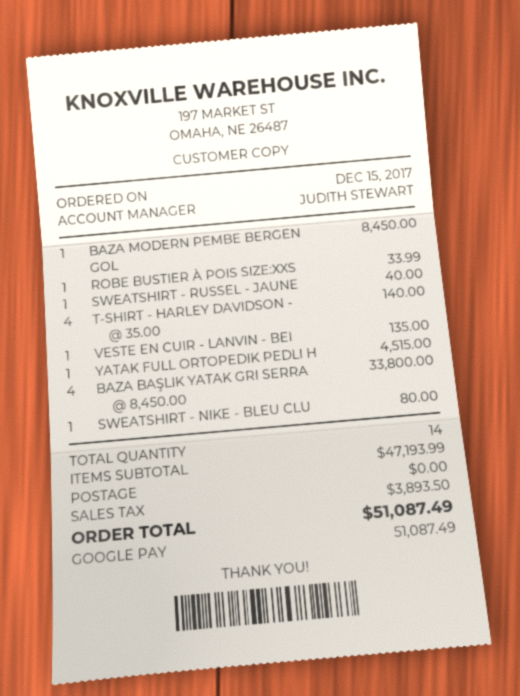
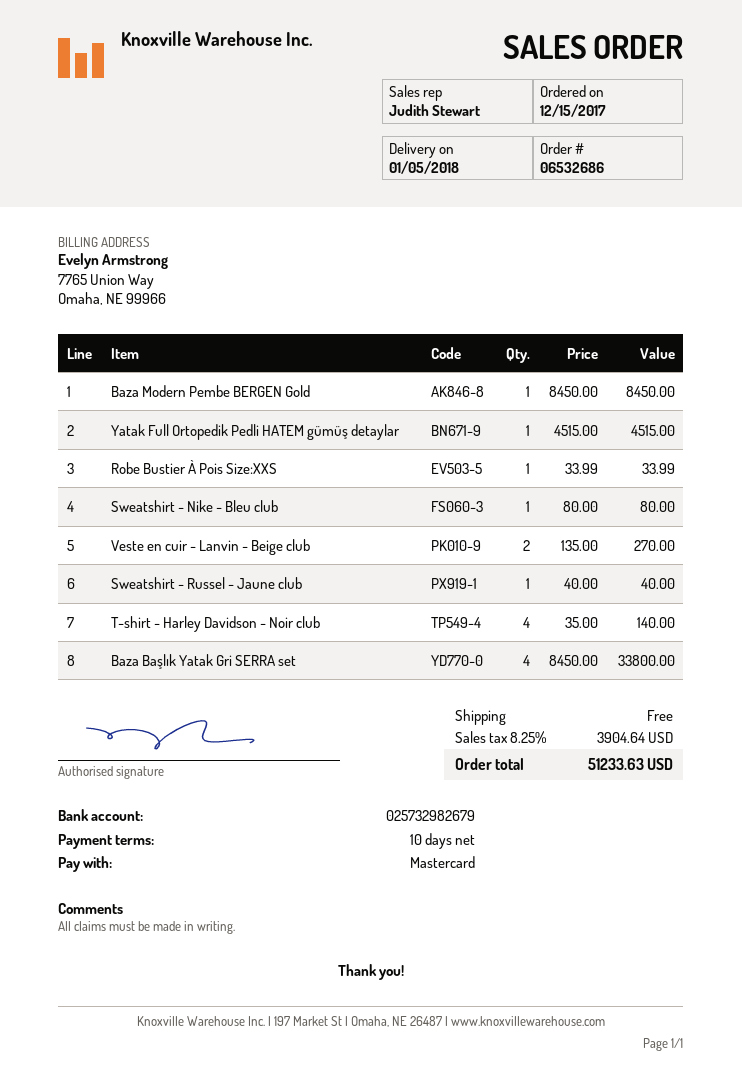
payment method: Google Pay -> Mastercard
VESTE EN CUIR - LANVIN - BEI: 1 x 135.00 = 135.00 -> 2 x 135.00 = 270.00
tax: 3893.50 -> 3904.64
total: 51087.49 -> 51233.63

